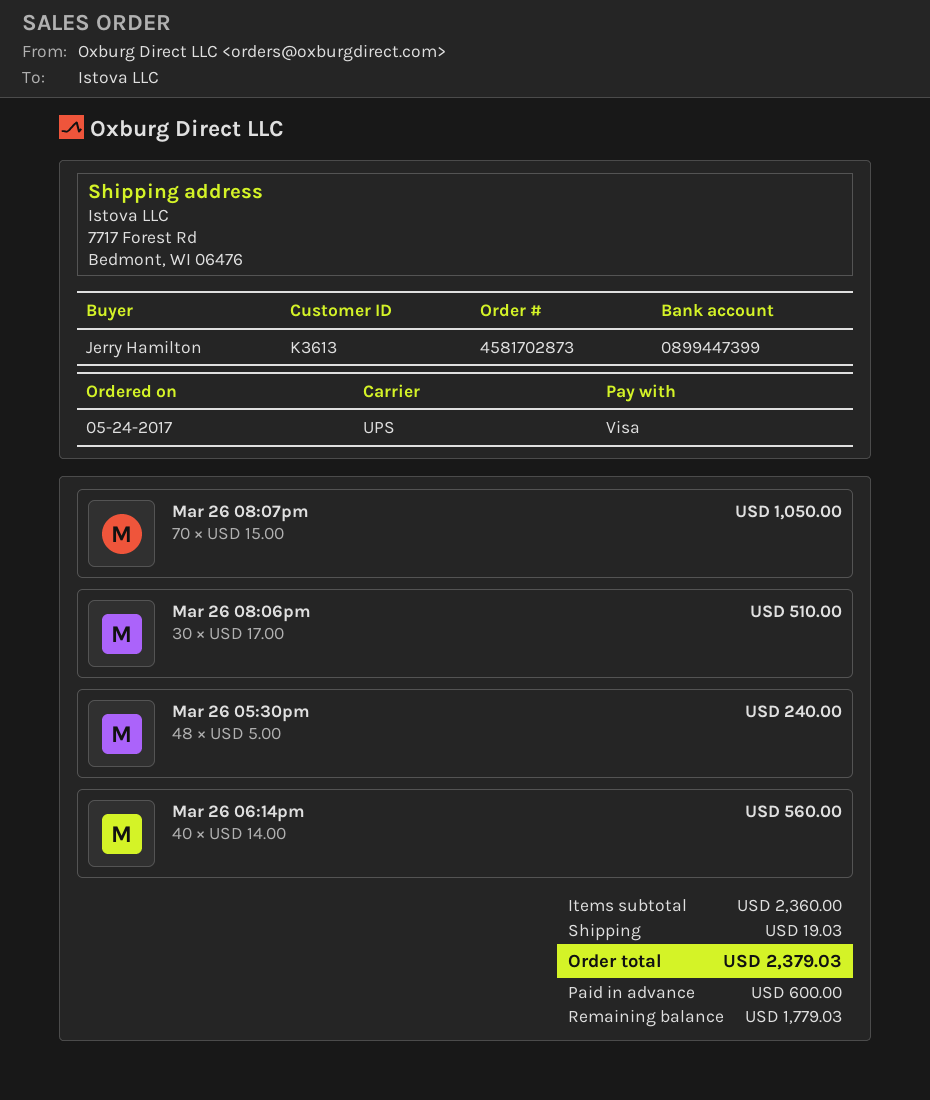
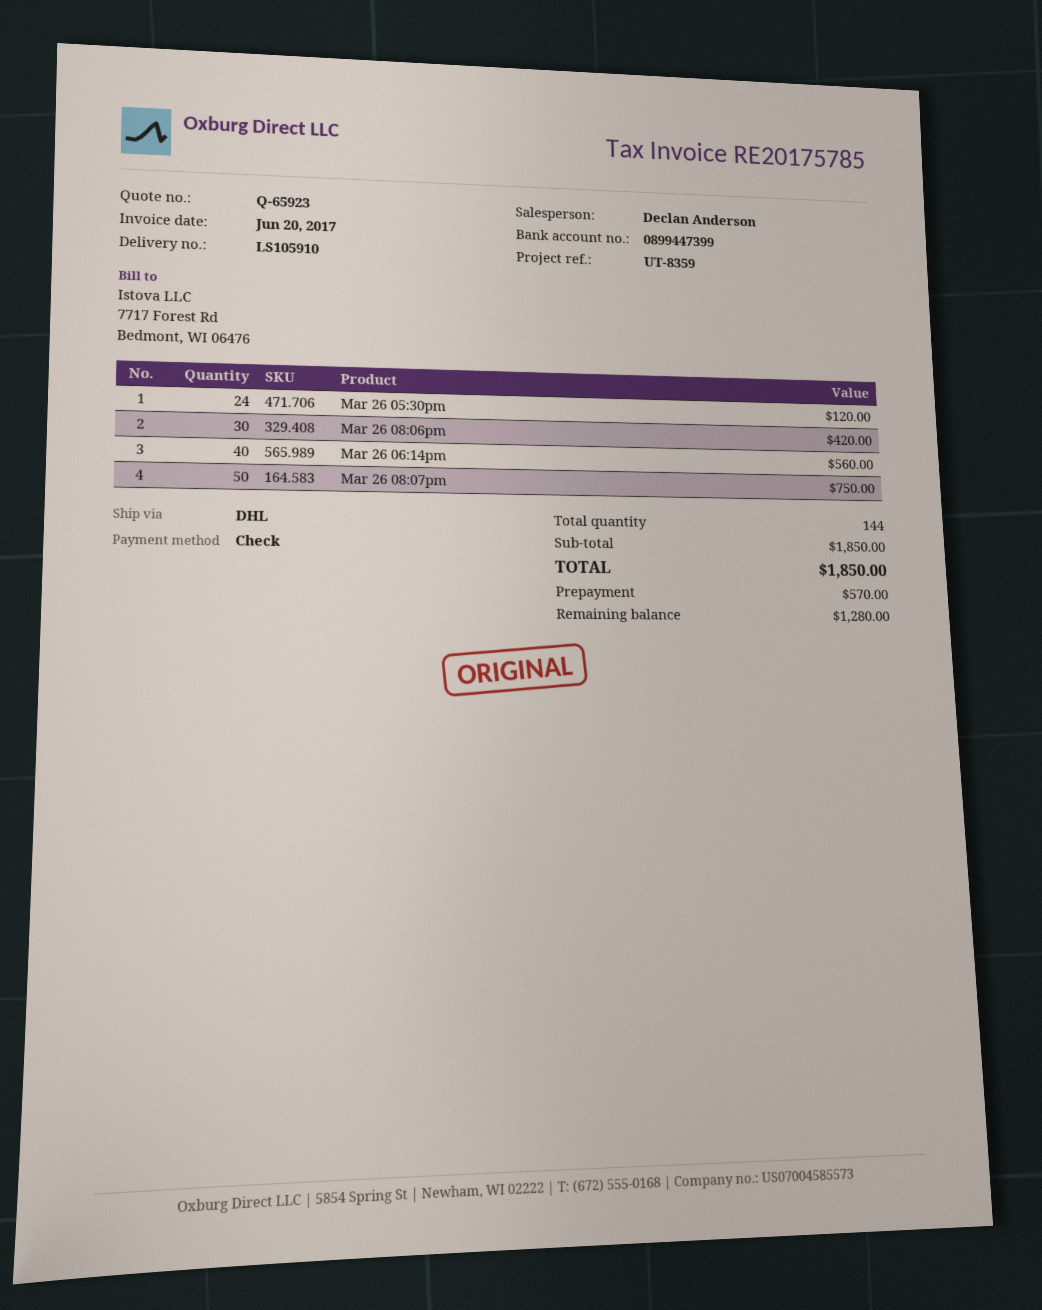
payment method: Visa -> cheque
shipping method: UPS -> DHL
Mar 26 08:07pm: 70 for 1050.00 -> 50 for 750.00
Mar 26 08:06pm: 30 for 510.00 -> 30 for 420.00
Mar 26 05:30pm: 48 for 240.00 -> 24 for 120.00
subtotal: 2360.00 -> 1850.00
shipping: 19.03 -> none
total: 2379.03 -> 1850.00
deposit: 600.00 -> 570.00
balance: 1779.03 -> 1280.00

